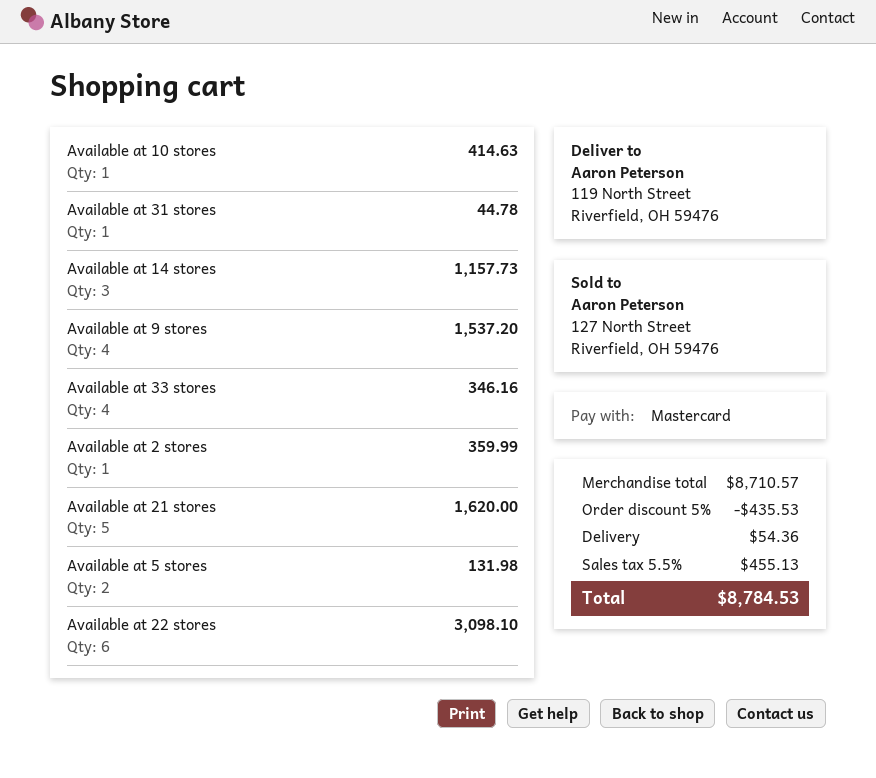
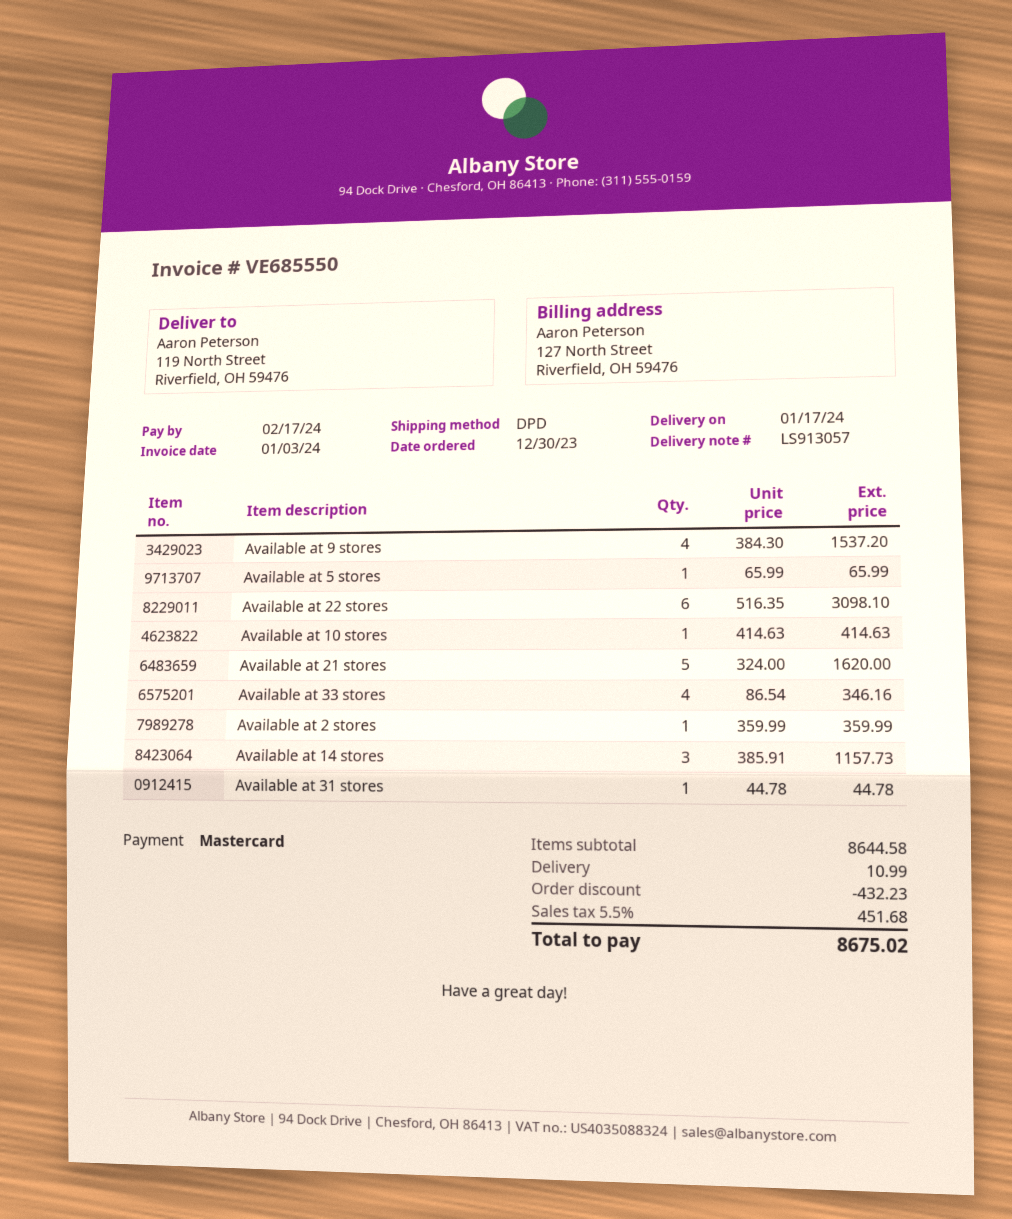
Available at 5 stores: 2 for 131.98 -> 1 for 65.99
subtotal: 8710.57 -> 8644.58
discount: 435.53 -> 432.23
shipping: 54.36 -> 10.99
tax: 5.5% = 455.13 -> 5.5% = 451.68
total: 8784.53 -> 8675.02

